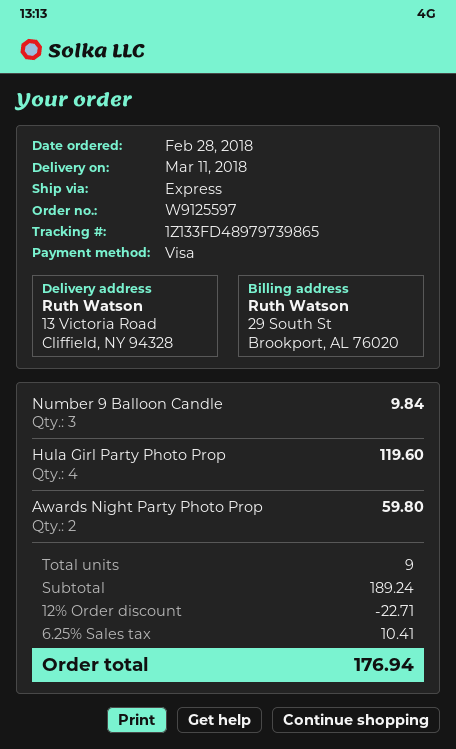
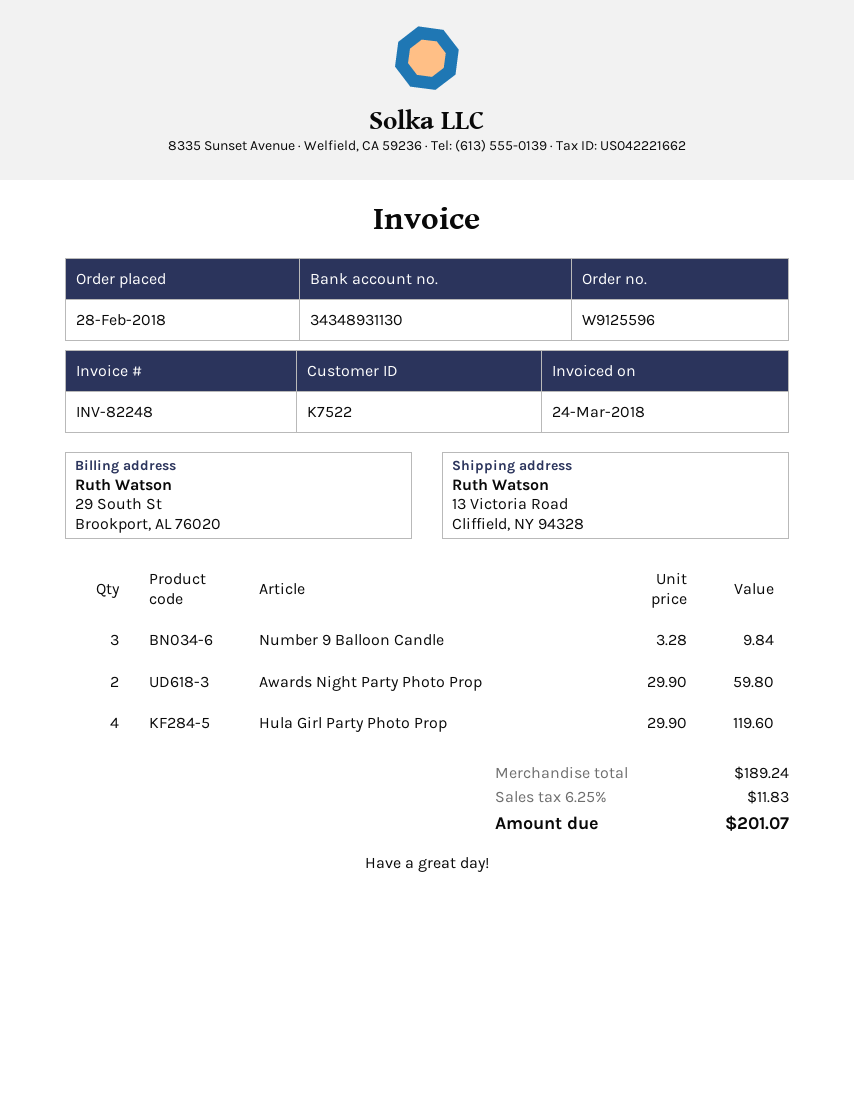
order number: W9125597 -> W9125596
discount: 12% = 22.71 -> none
tax: 6.25% = 10.41 -> 6.25% = 11.83
total: 176.94 -> 201.07

